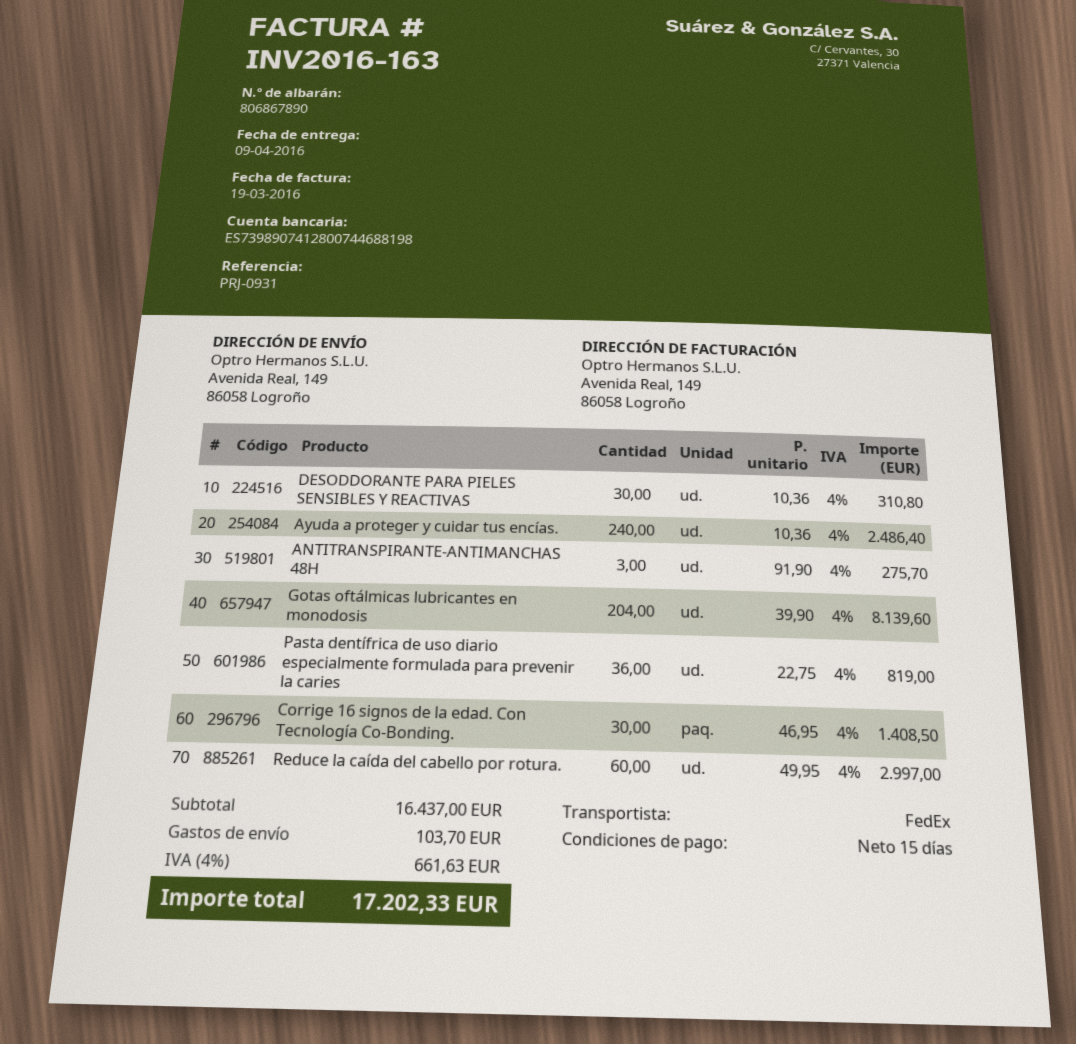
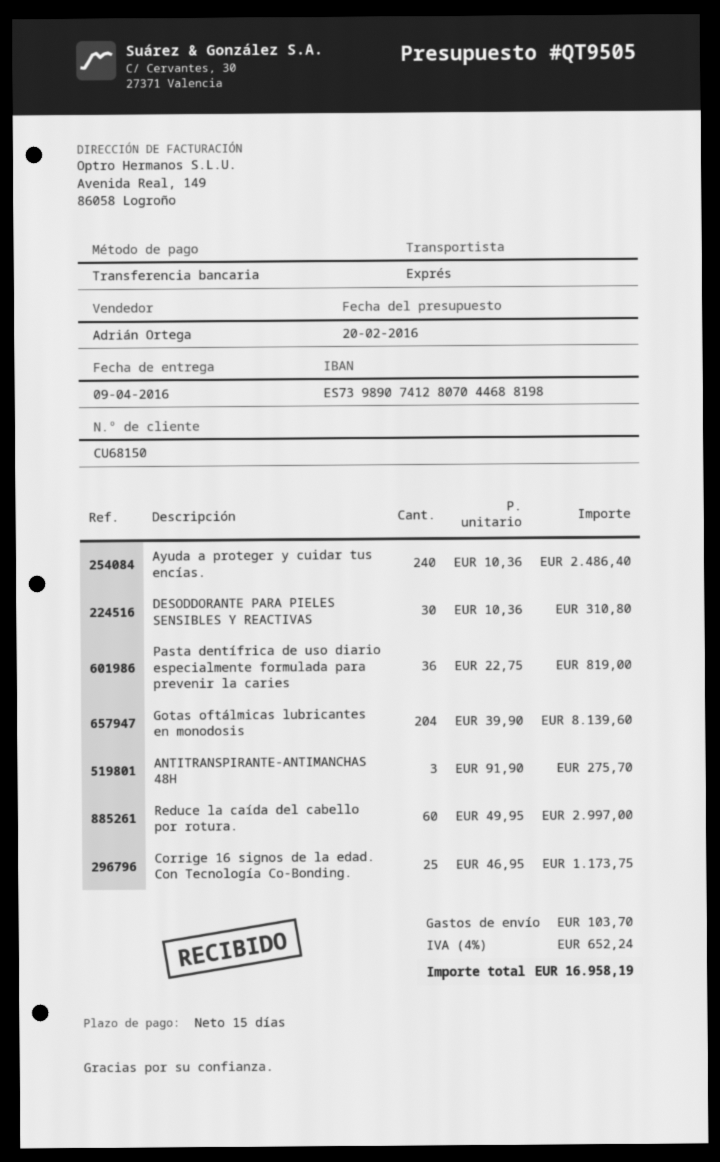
bank account: ES7398907412800744688198 -> ES7398907412807044688198
shipping method: FedEx -> express
Corrige 16 signos de la edad. Con Tecnología Co-Bonding.: 30 x 46.95 = 1408.50 -> 25 x 46.95 = 1173.75
tax: 4% = 661.63 -> 4% = 652.24
total: 17202.33 -> 16958.19

